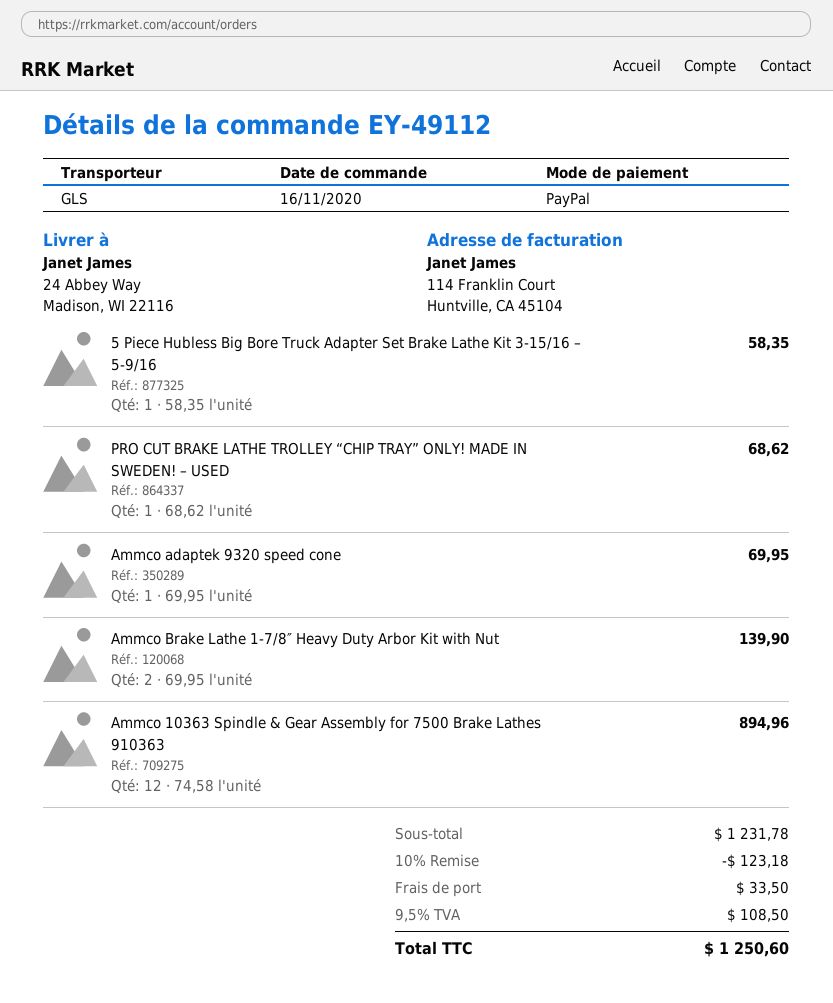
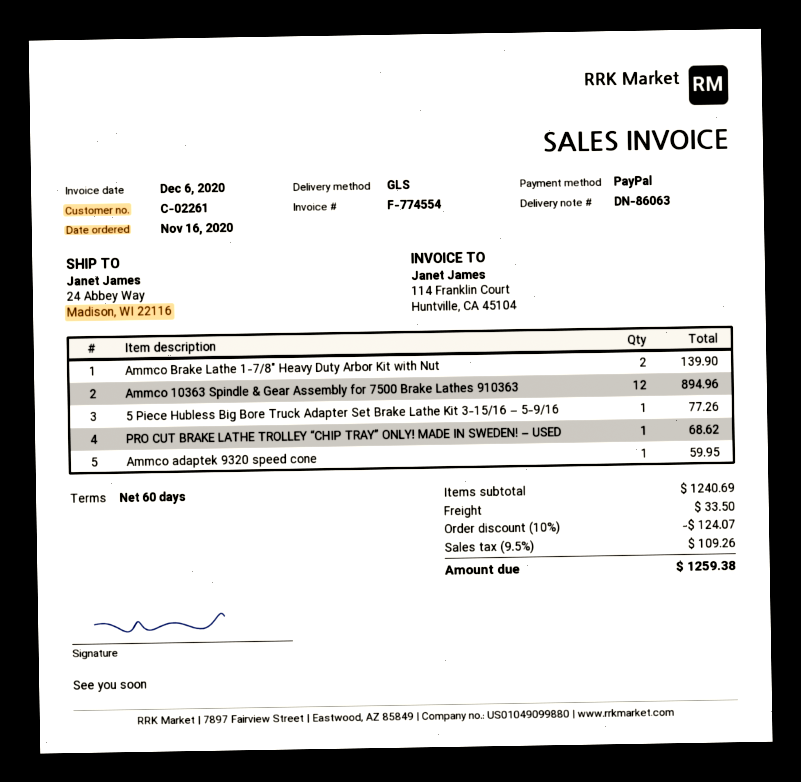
5 Piece Hubless Big Bore Truck Adapter Set Brake Lathe Kit 3-15/16 – 5-9/16: 1 for 58.35 -> 1 for 77.26
Ammco adaptek 9320 speed cone: 1 for 69.95 -> 1 for 59.95
subtotal: 1231.78 -> 1240.69
discount: 10% = 123.18 -> 10% = 124.07
tax: 9.5% = 108.50 -> 9.5% = 109.26
total: 1250.60 -> 1259.38

